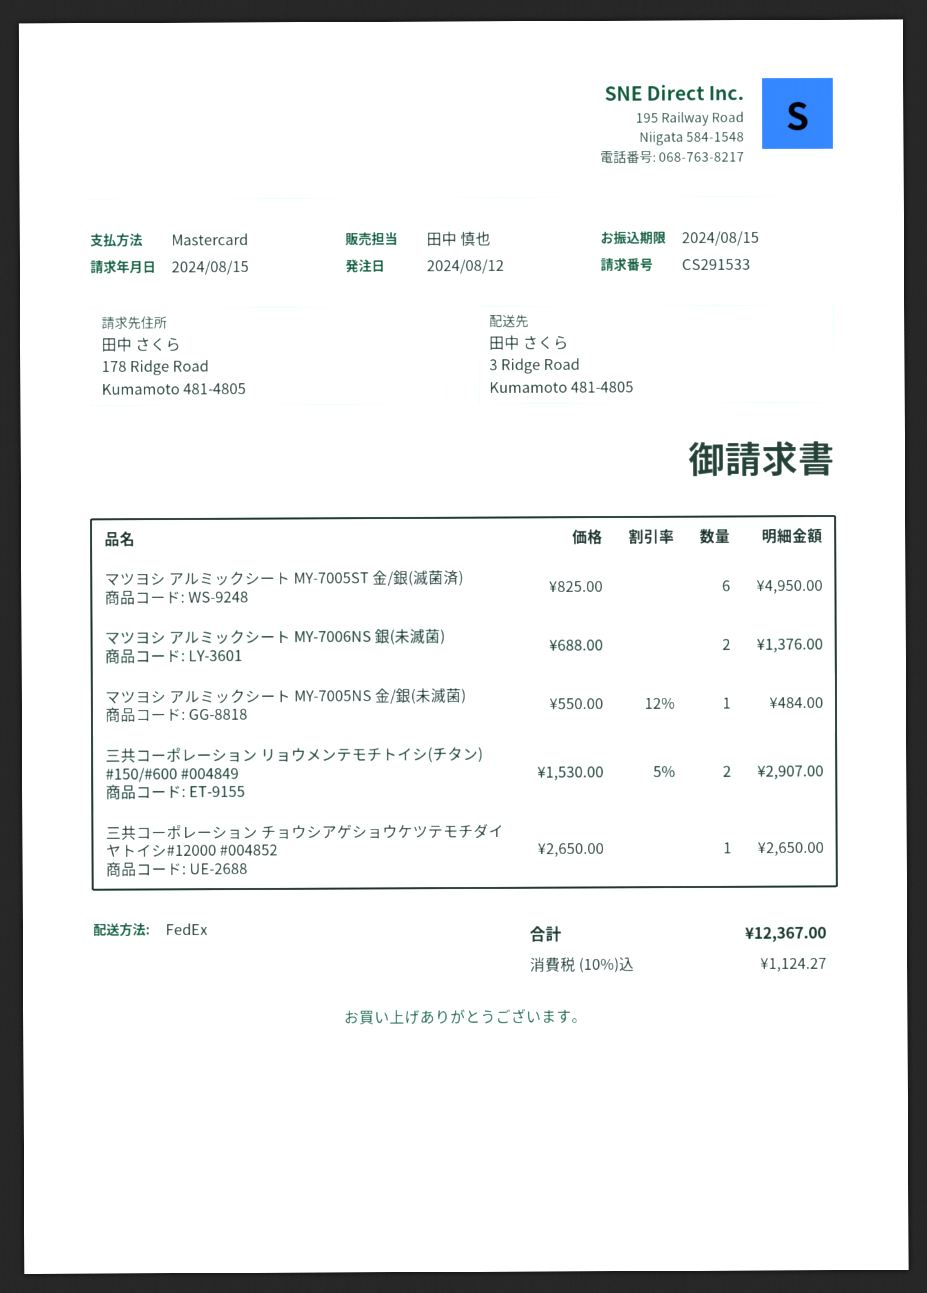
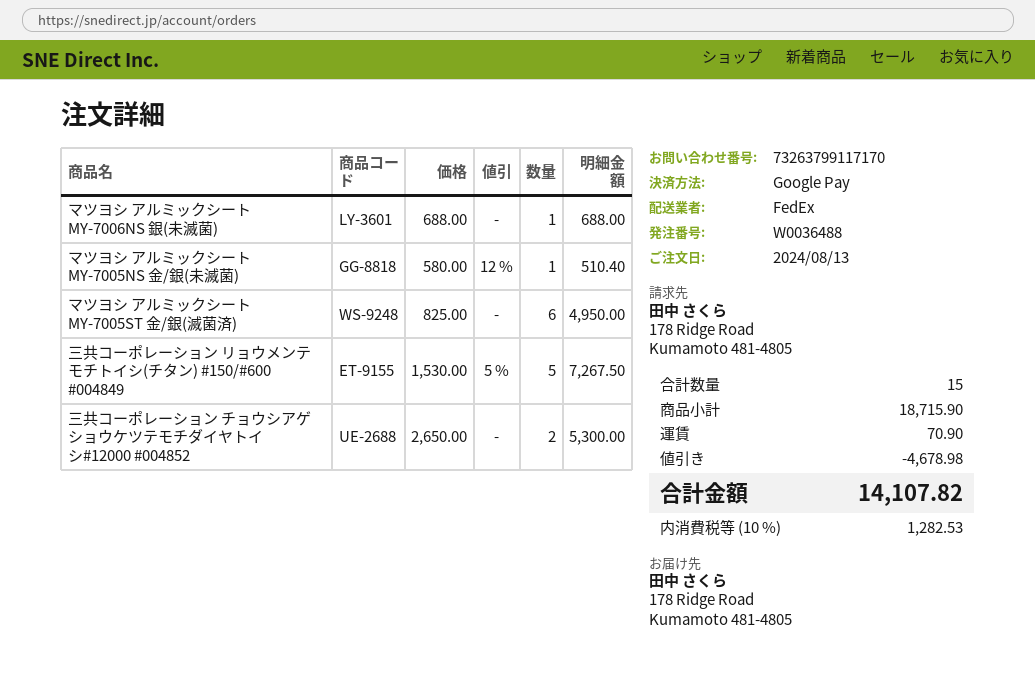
order date: 2024-08-12 -> 2024-08-13
payment method: Mastercard -> Google Pay
ship to: 3 Ridge Road, Kumamoto 481-4805 -> 178 Ridge Road, Kumamoto 481-4805
マツヨシ アルミックシート MY-7006NS 銀(未滅菌): 2 x 688.00 = 1376.00 -> 1 x 688.00 = 688.00
マツヨシ アルミックシート MY-7005NS 金/銀(未滅菌): 1 x 550.00 - 12% = 484.00 -> 1 x 580.00 - 12% = 510.40
三共コーポレーション リョウメンテモチトイシ(チタン) #150/#600 #004849: 2 x 1530.00 - 5% = 2907.00 -> 5 x 1530.00 - 5% = 7267.50
三共コーポレーション チョウシアゲショウケツテモチダイヤトイシ#12000 #004852: 1 x 2650.00 = 2650.00 -> 2 x 2650.00 = 5300.00
discount: none -> 4678.98
shipping: none -> 70.90
tax: 10% = 1124.27 -> 10% = 1282.53
total: 12367.00 -> 14107.82

